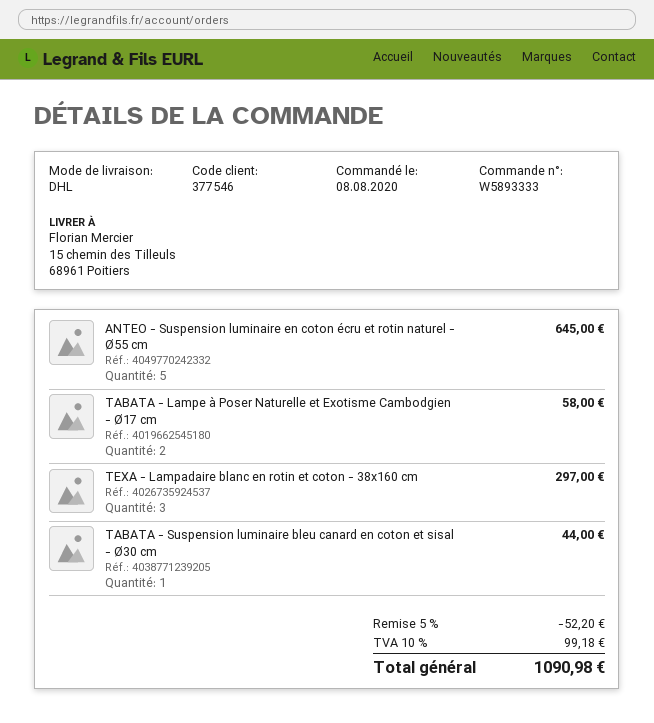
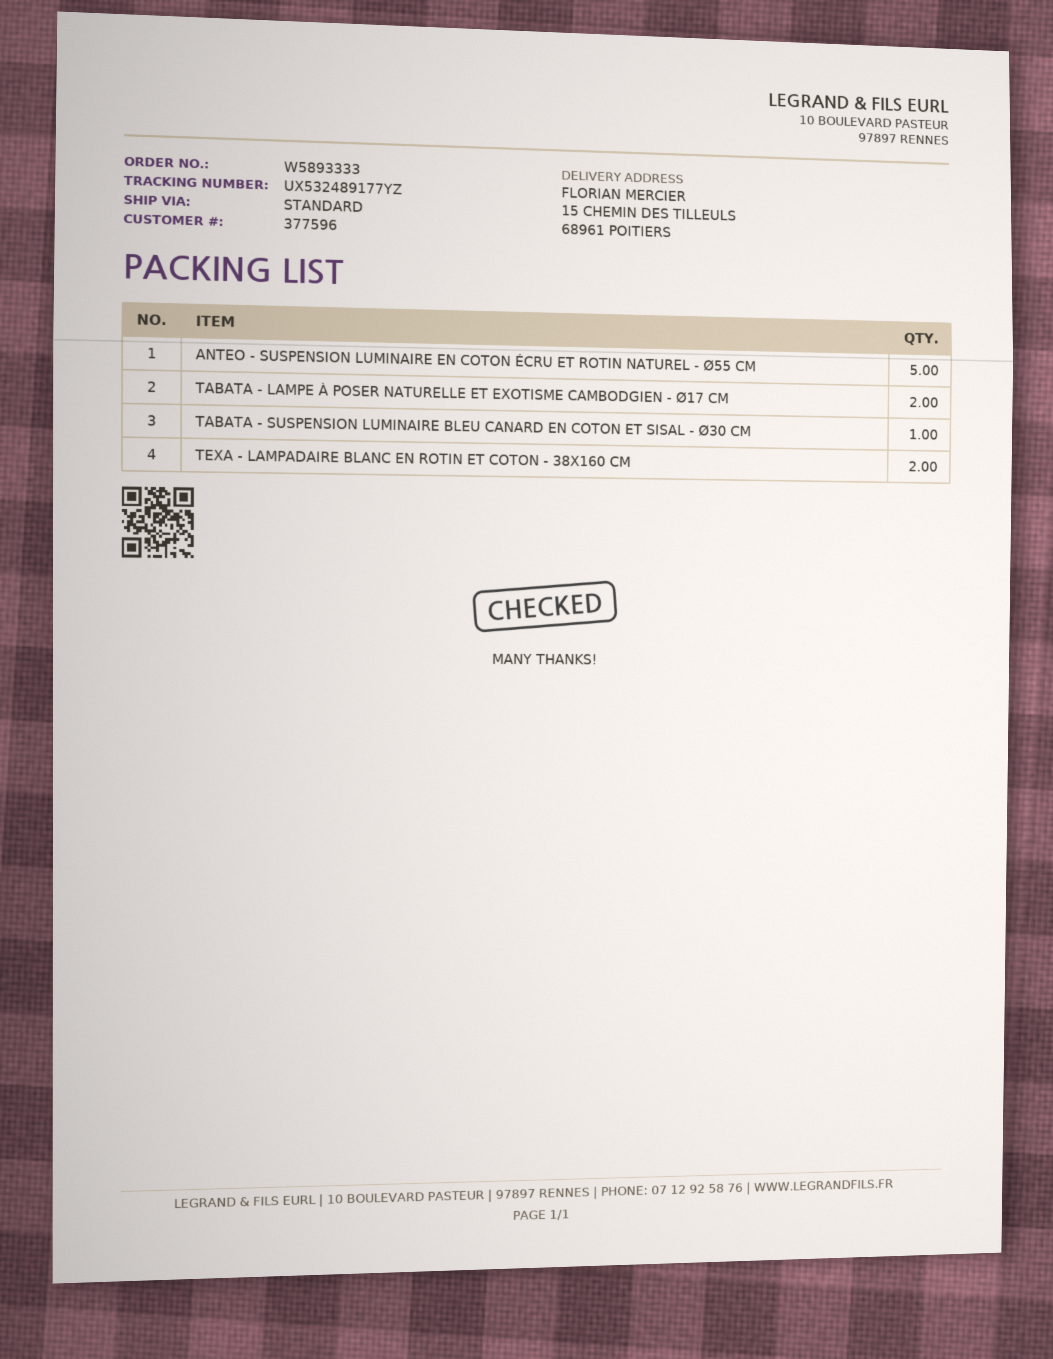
customer number: 377546 -> 377596
shipping method: DHL -> standard
TEXA - Lampadaire blanc en rotin et coton - 38x160 cm: 3 -> 2

